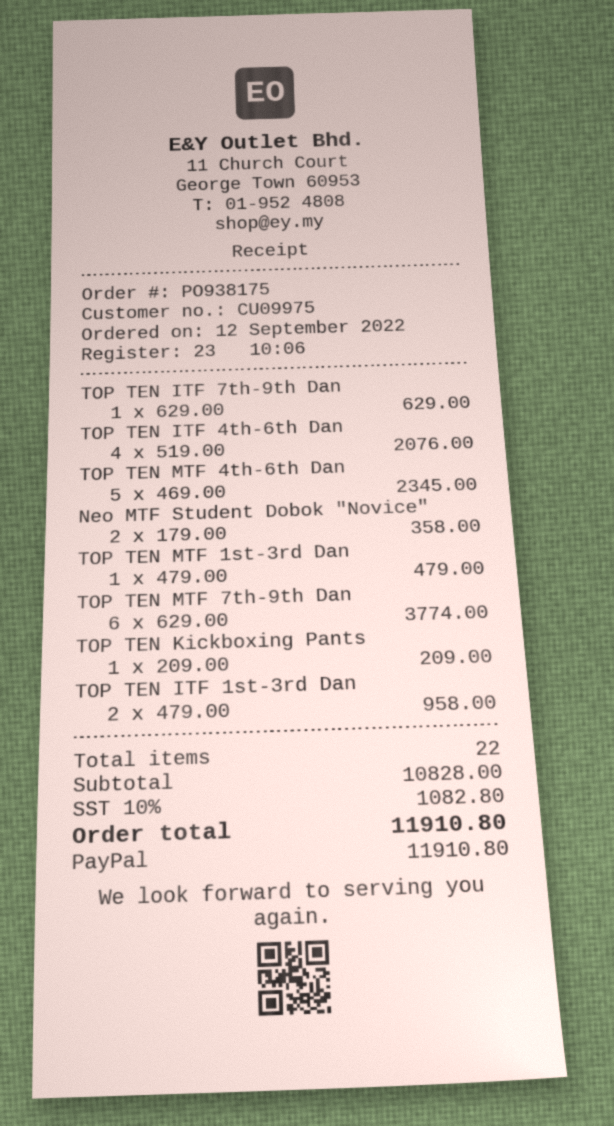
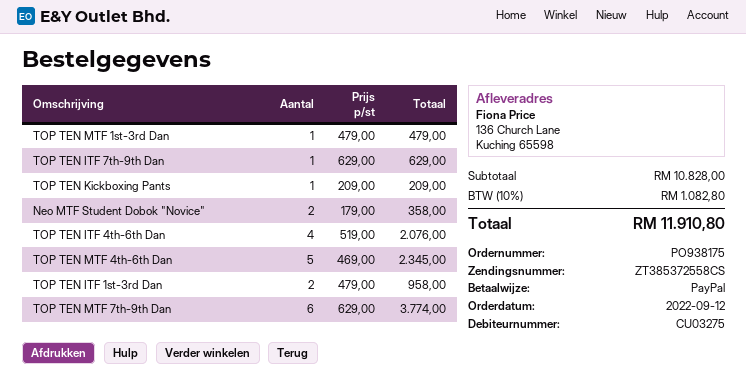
customer number: CU09975 -> CU03275

